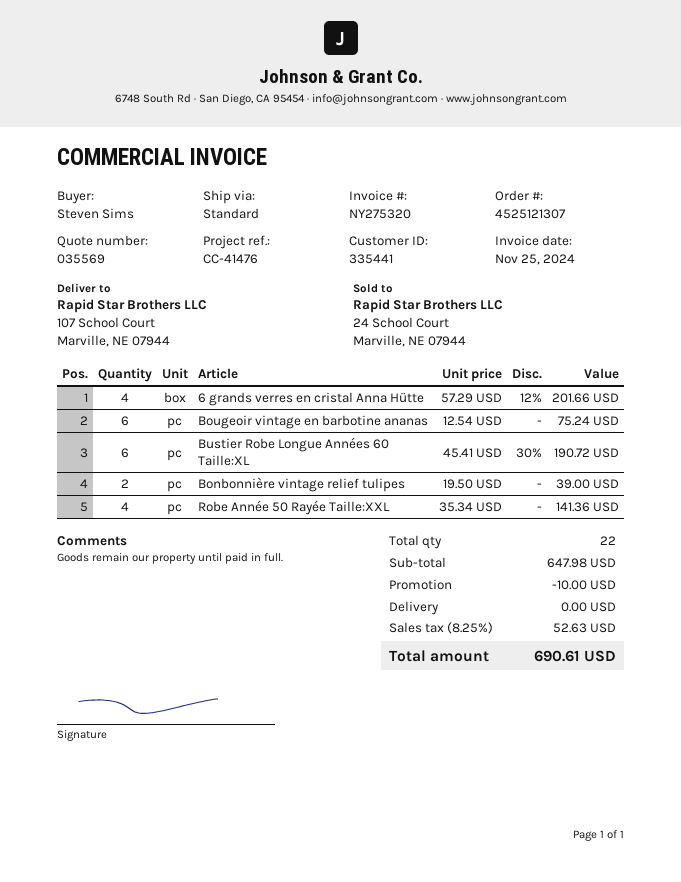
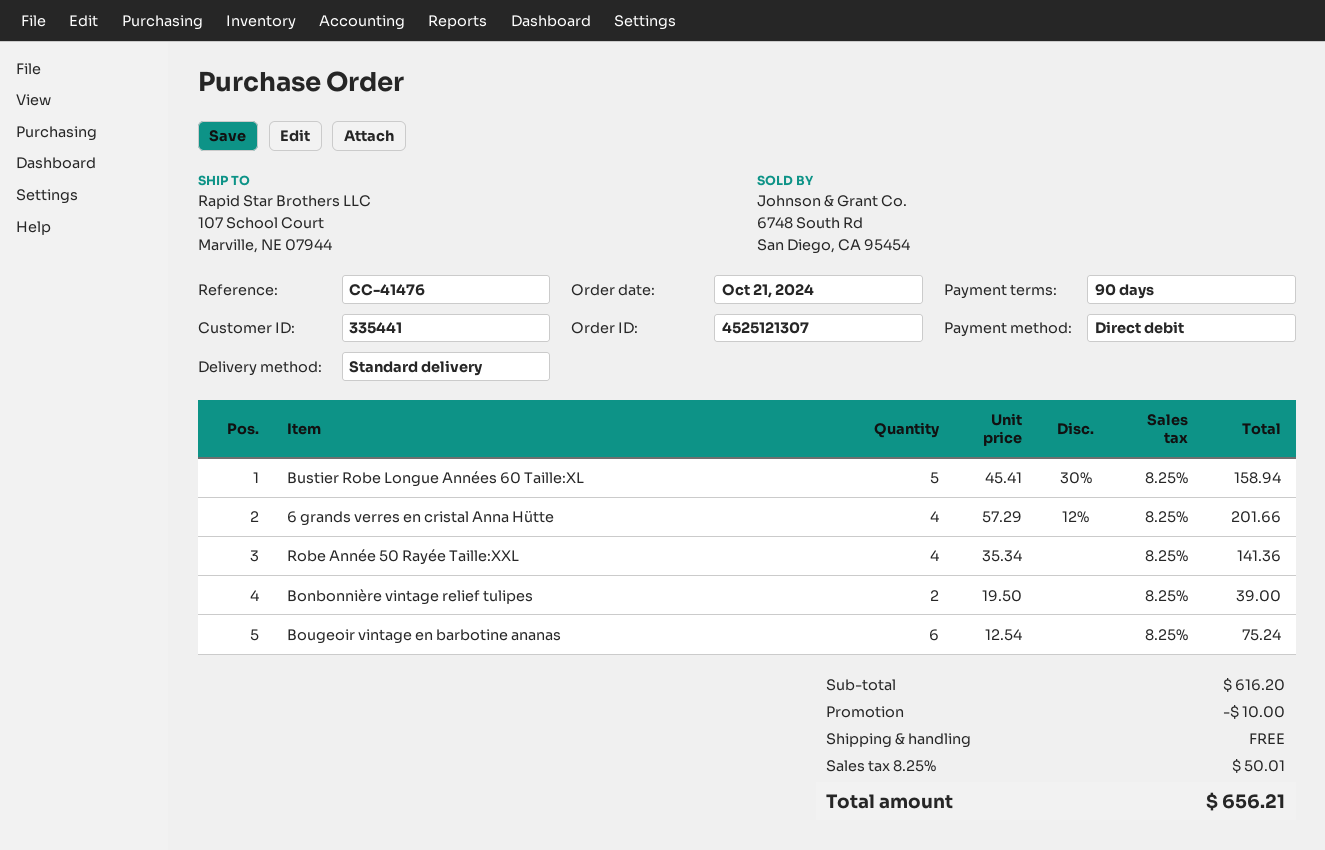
Bustier Robe Longue Années 60 Taille:XL: 6 x 45.41 - 30% = 190.72 -> 5 x 45.41 - 30% = 158.94
subtotal: 647.98 -> 616.20
tax: 8.25% = 52.63 -> 8.25% = 50.01
total: 690.61 -> 656.21

